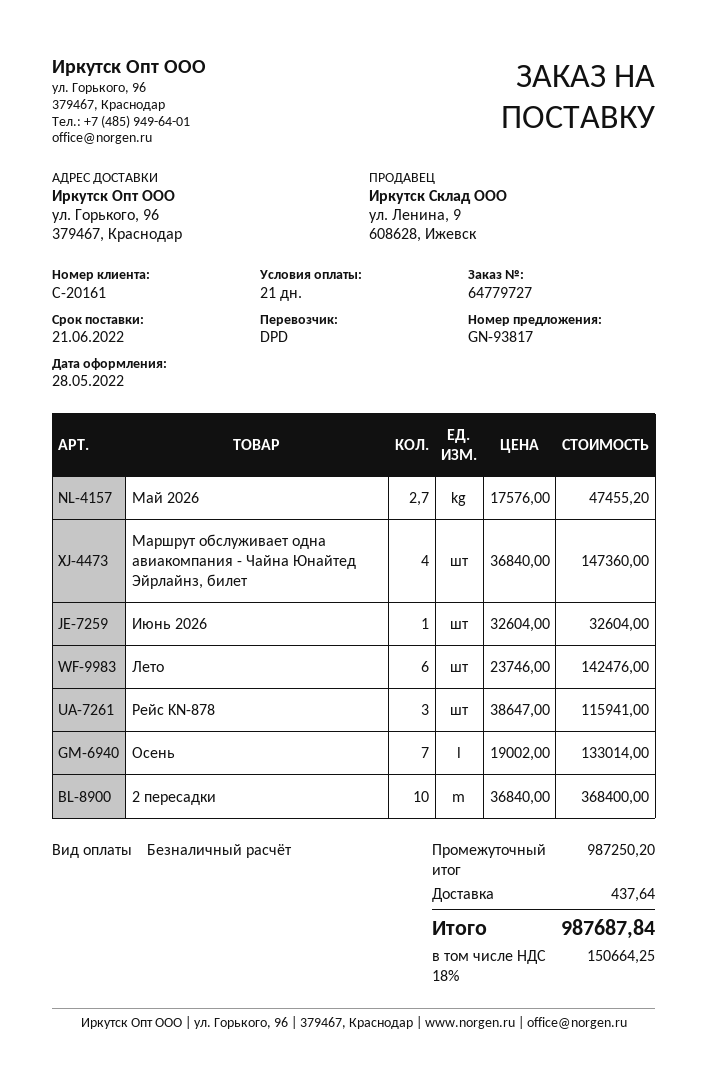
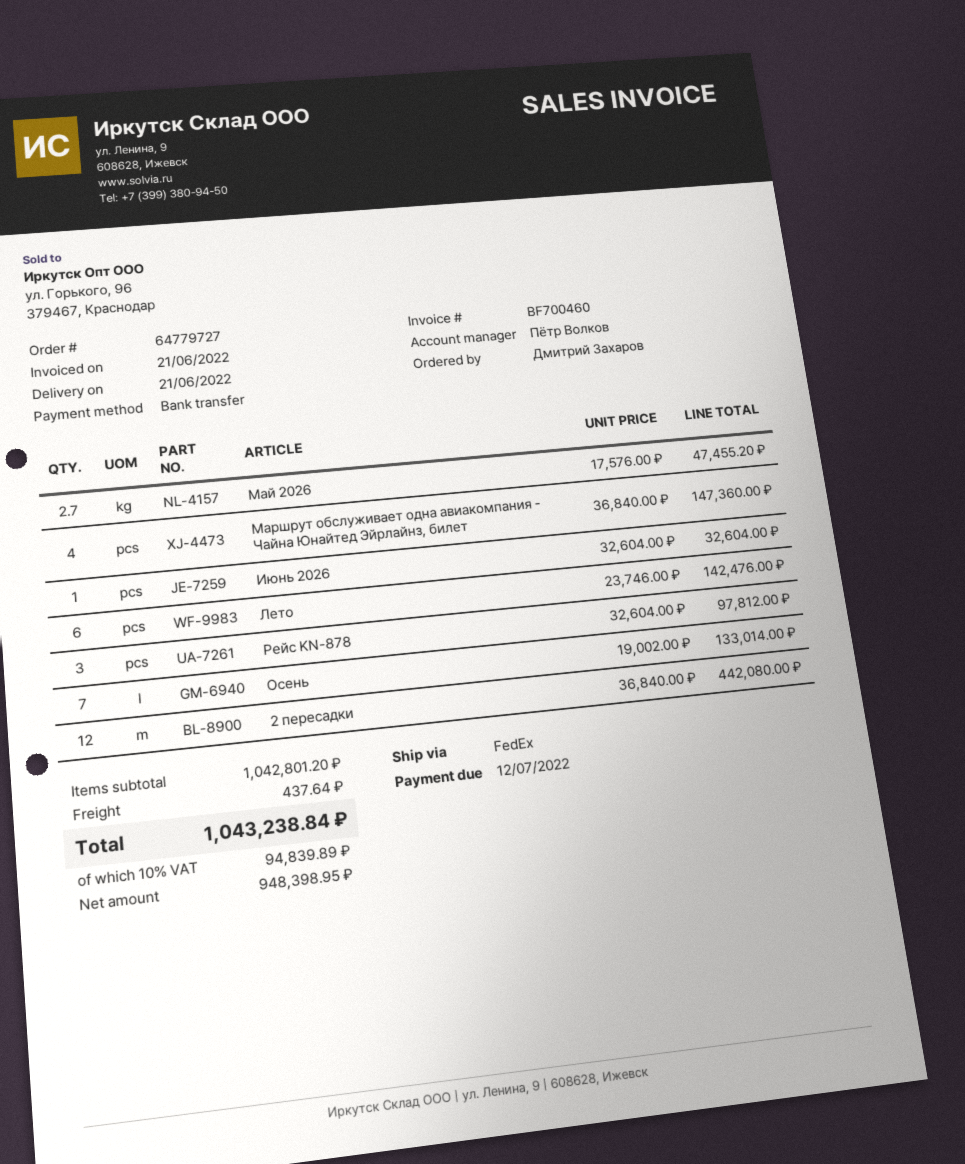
shipping method: DPD -> FedEx
Рейс KN-878: 3 x 38647.00 = 115941.00 -> 3 x 32604.00 = 97812.00
2 пересадки: 10 x 36840.00 = 368400.00 -> 12 x 36840.00 = 442080.00
subtotal: 987250.20 -> 1042801.20
tax: 18% = 150664.25 -> 10% = 94839.89
total: 987687.84 -> 1043238.84

